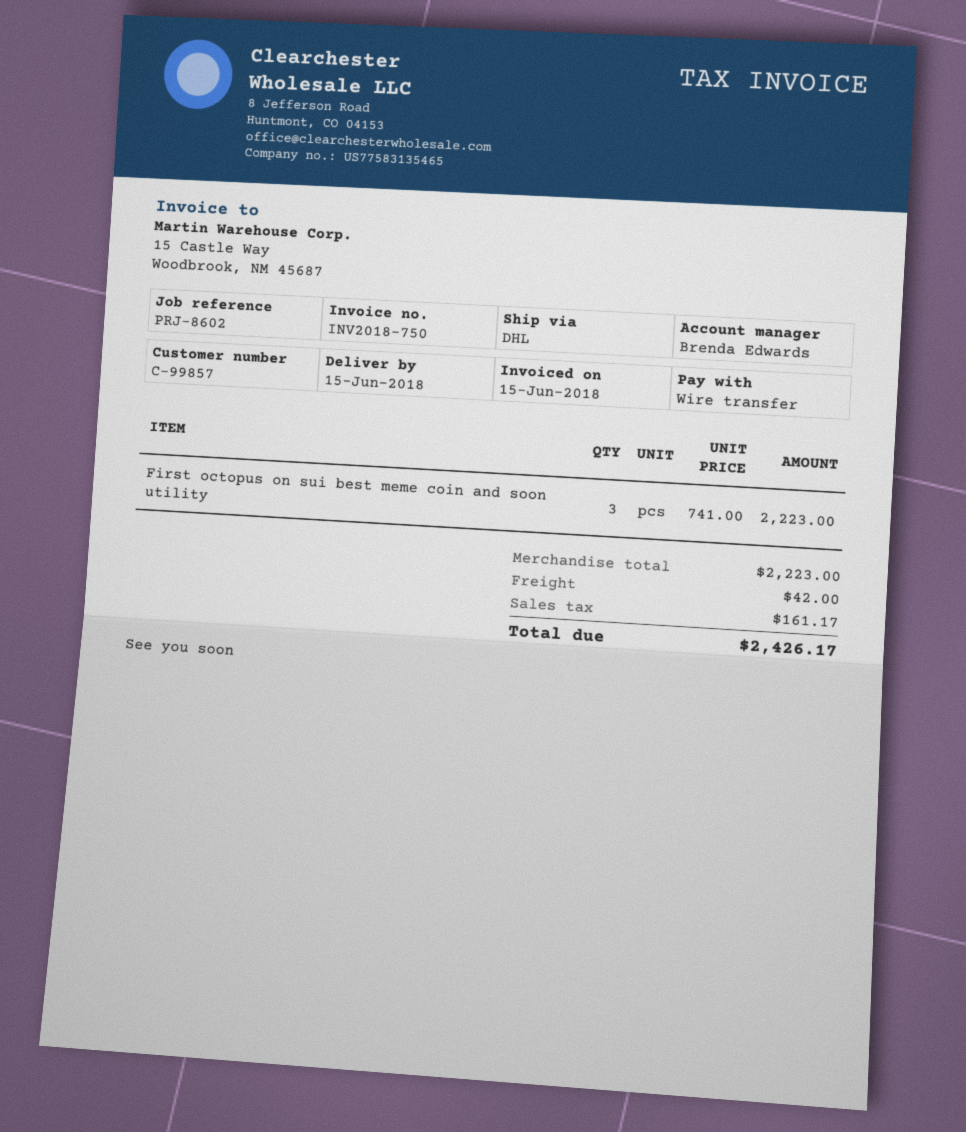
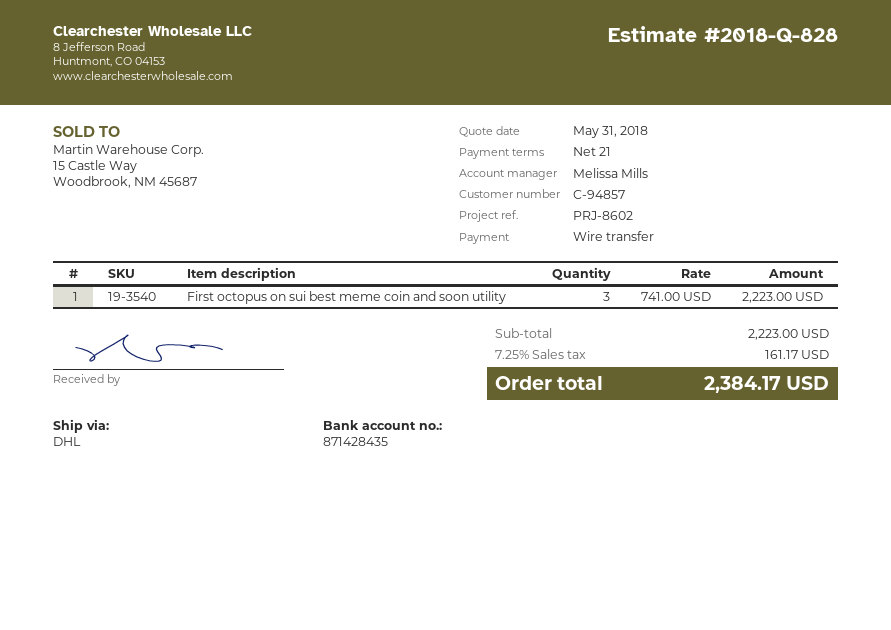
customer number: C-99857 -> C-94857
sales rep: Brenda Edwards -> Melissa Mills
shipping: 42.00 -> none
total: 2426.17 -> 2384.17

